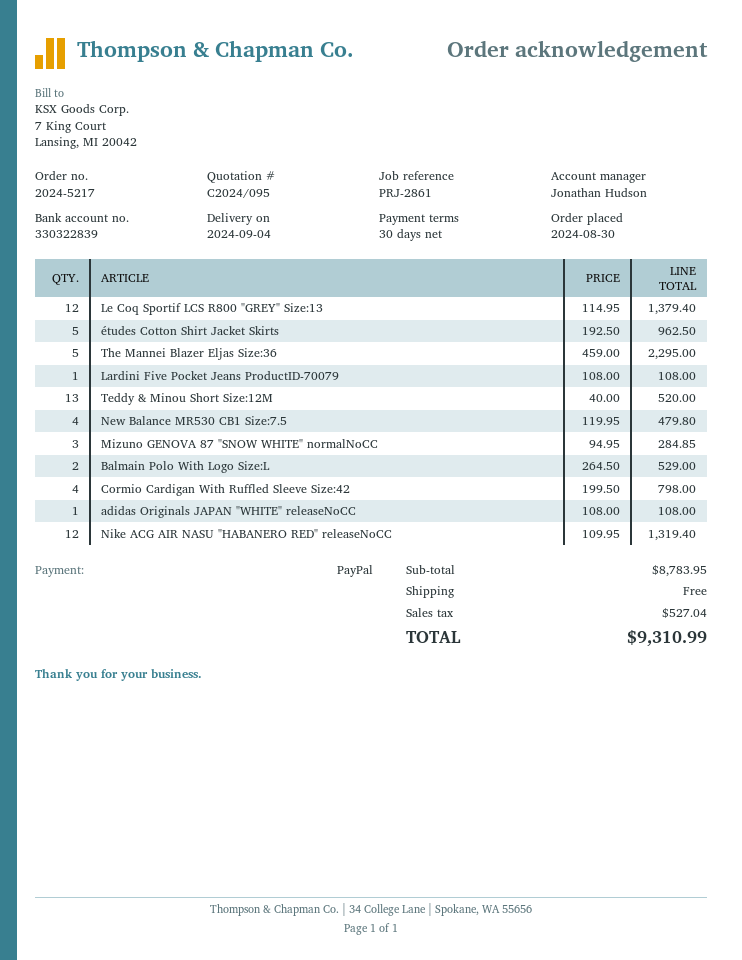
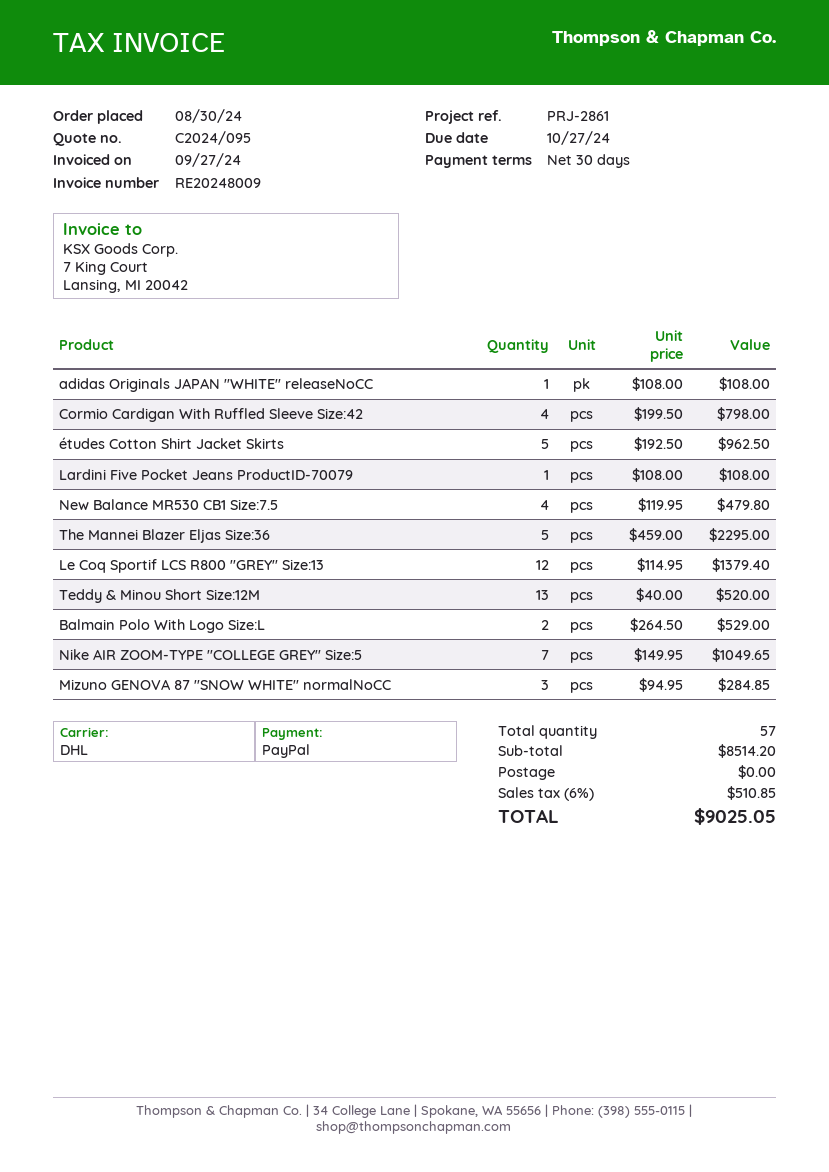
Nike ACG AIR NASU "HABANERO RED" releaseNoCC: 12 x 109.95 = 1319.40 -> none
Nike AIR ZOOM-TYPE "COLLEGE GREY" Size:5: none -> 7 x 149.95 = 1049.65
subtotal: 8783.95 -> 8514.20
tax: 527.04 -> 510.85
total: 9310.99 -> 9025.05

